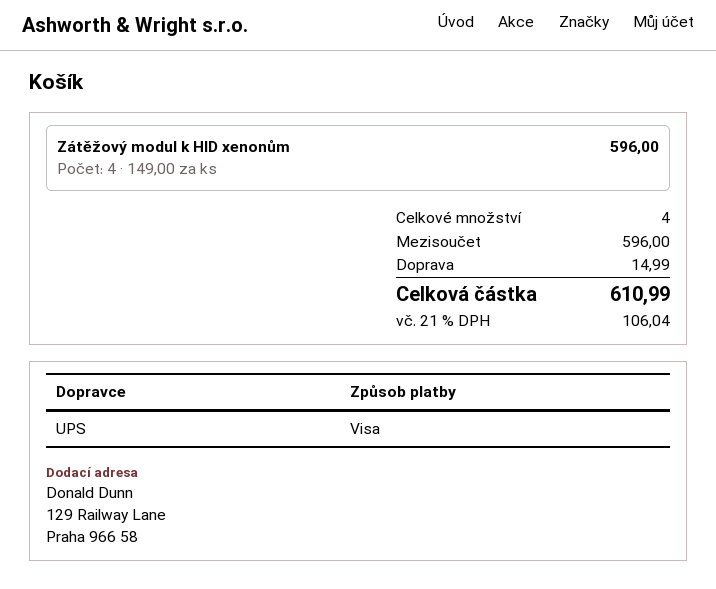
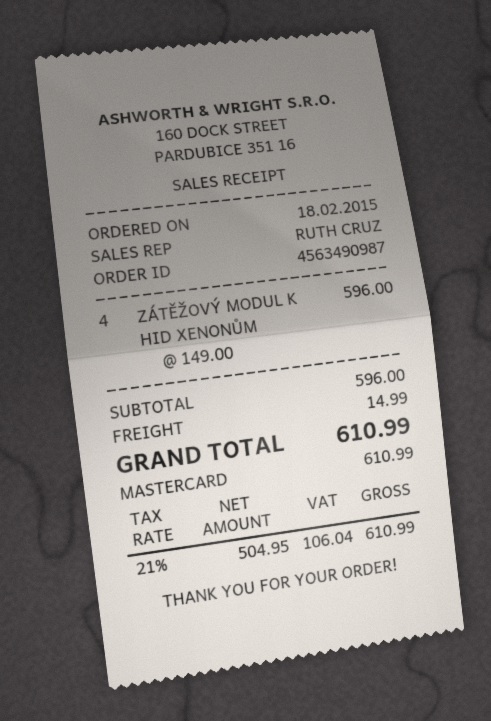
payment method: Visa -> Mastercard

